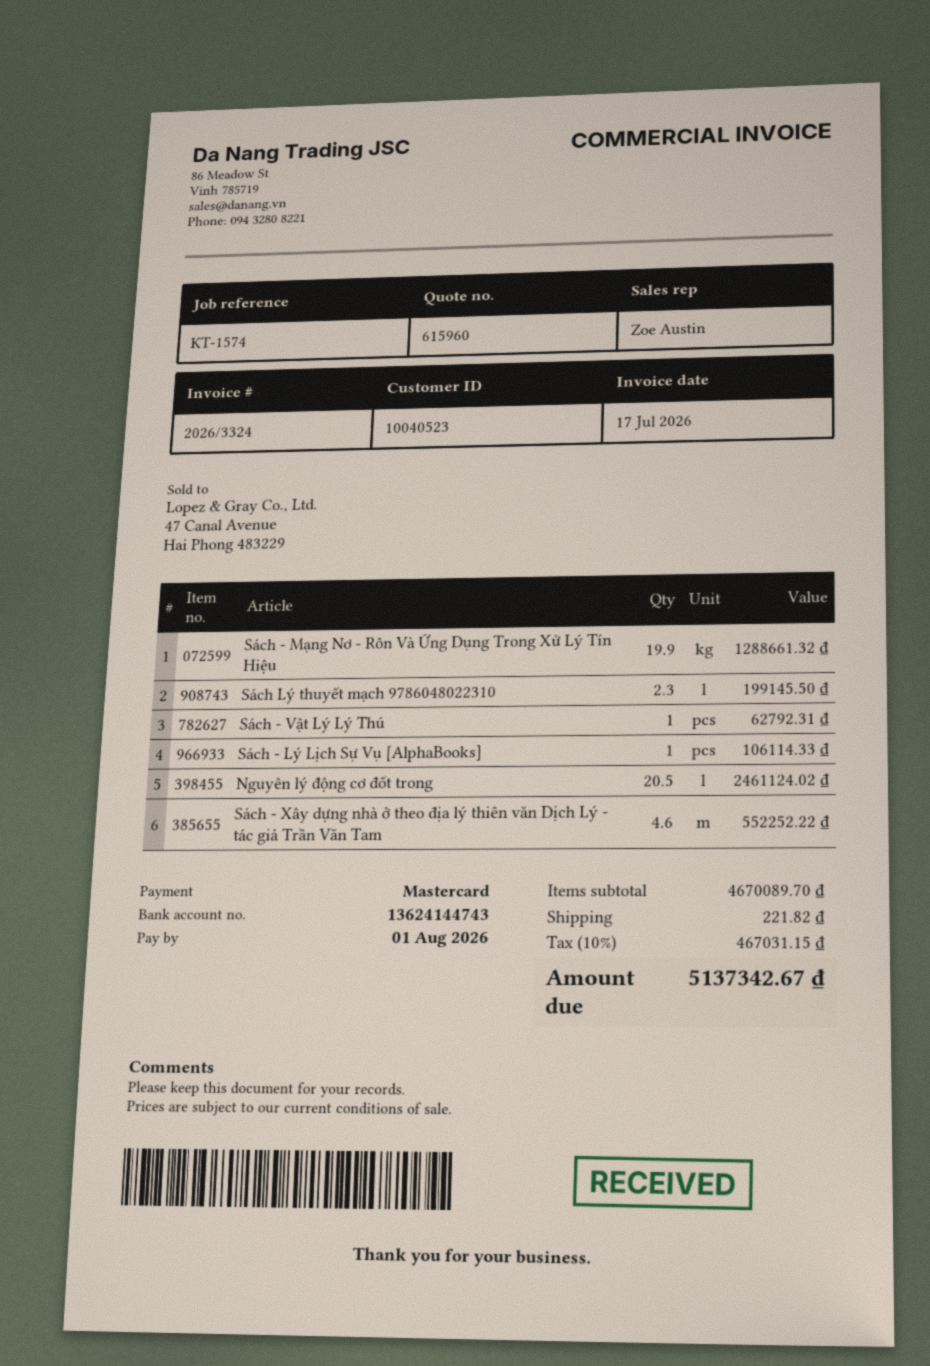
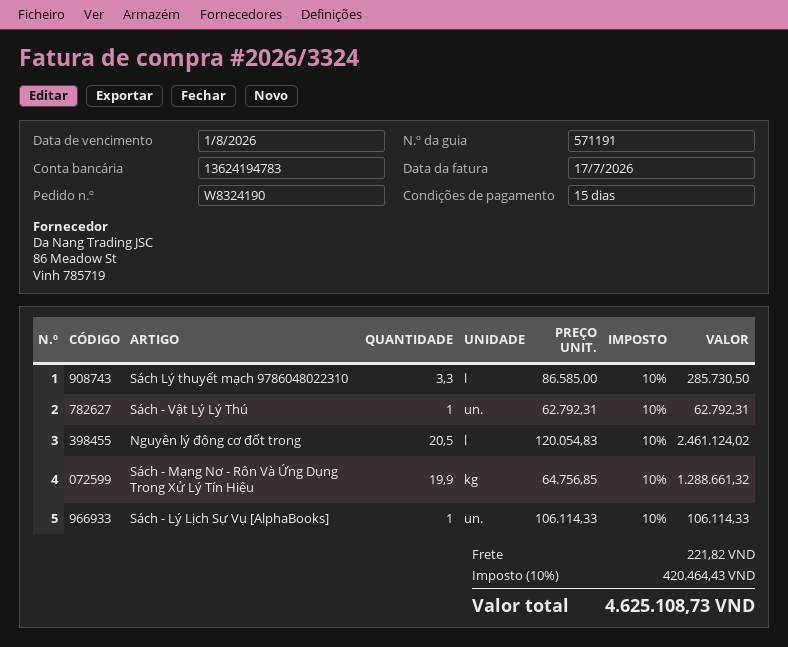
bank account: 13624144743 -> 13624194783
Sách Lý thuyết mạch 9786048022310: 2.3 for 199145.50 -> 3.3 for 285730.50
Sách - Xây dựng nhà ở theo địa lý thiên văn Dịch Lý - tác giả Trần Văn Tam: 4.6 for 552252.22 -> none
tax: 10% = 467031.15 -> 10% = 420464.43
total: 5137342.67 -> 4625108.73

